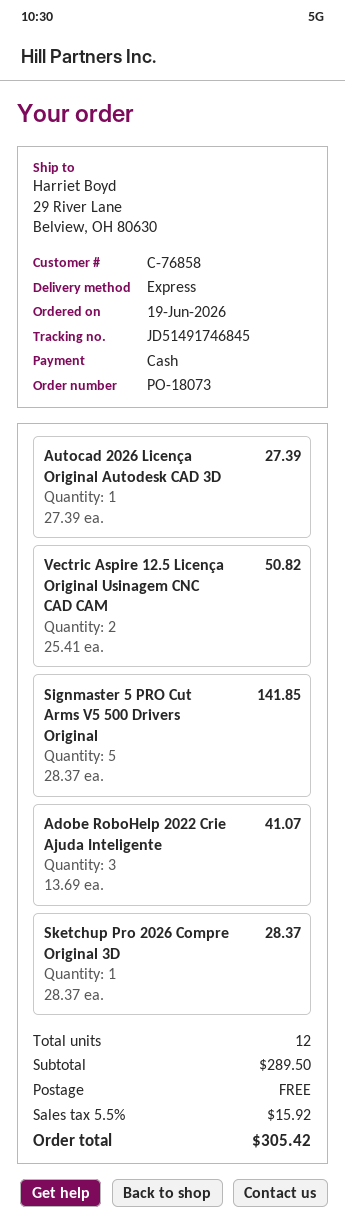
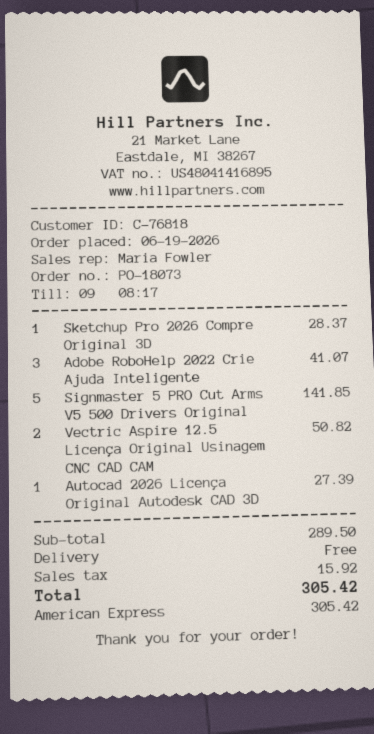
customer number: C-76858 -> C-76818
payment method: cash -> American Express

